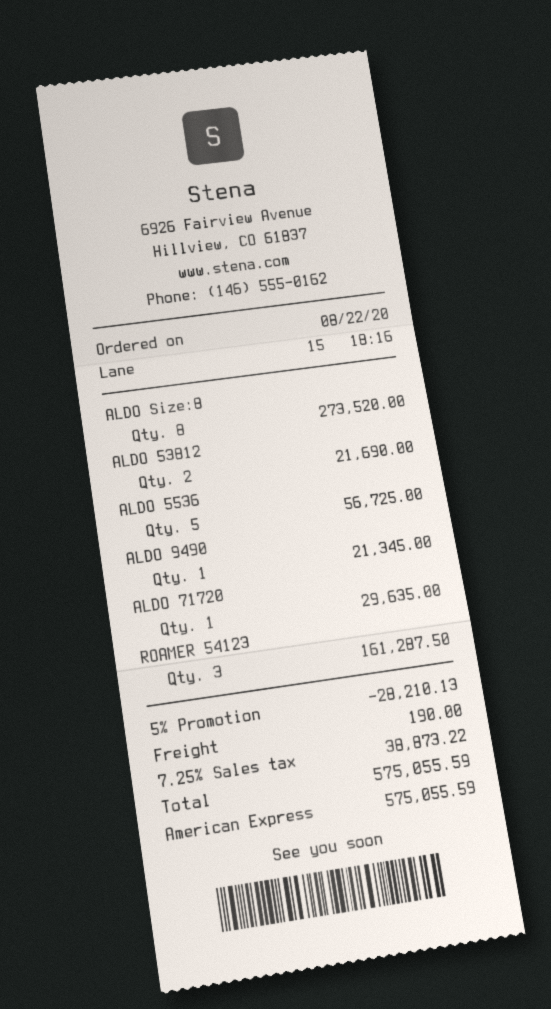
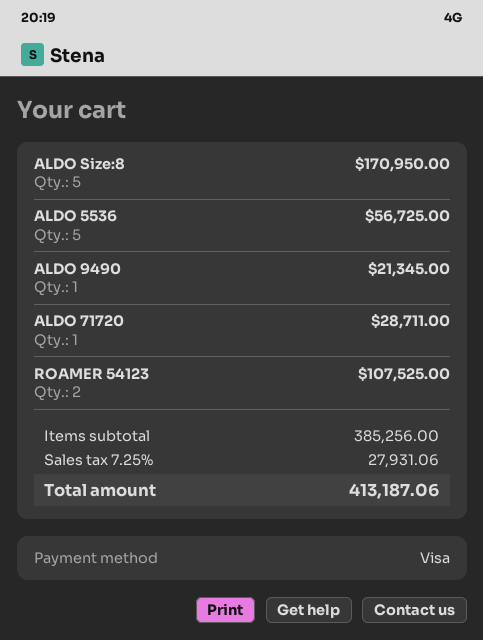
payment method: American Express -> Visa
ALDO Size:8: 8 for 273520.00 -> 5 for 170950.00
ALDO 53812: 2 for 21690.00 -> none
ALDO 71720: 1 for 29635.00 -> 1 for 28711.00
ROAMER 54123: 3 for 161287.50 -> 2 for 107525.00
discount: 5% = 28210.13 -> none
shipping: 190.00 -> none
tax: 7.25% = 38873.22 -> 7.25% = 27931.06
total: 575055.59 -> 413187.06

